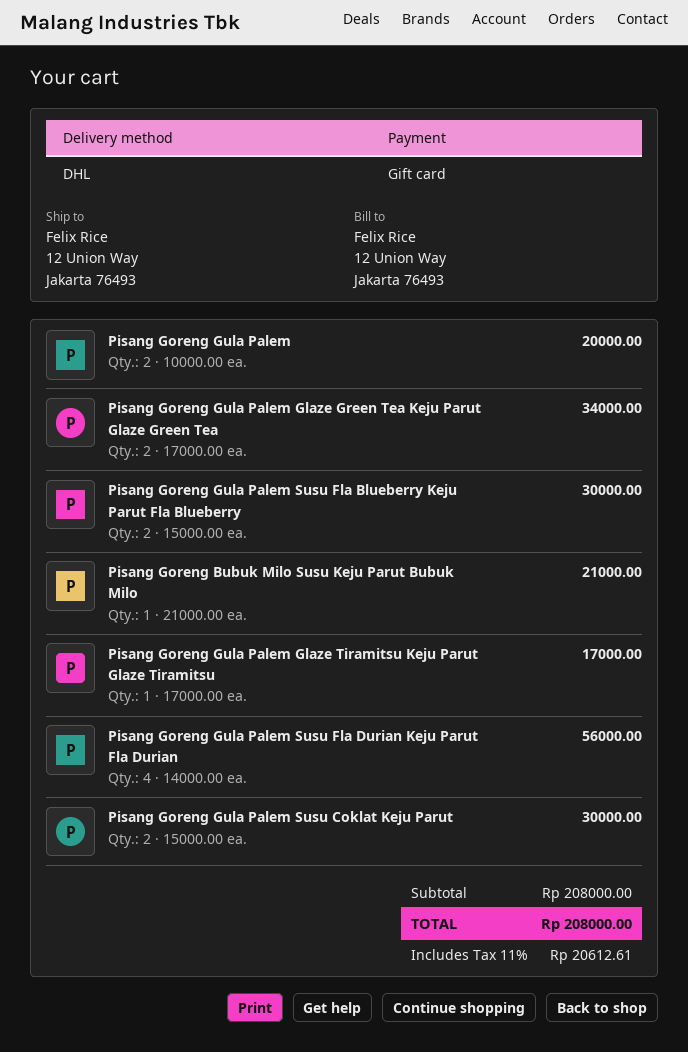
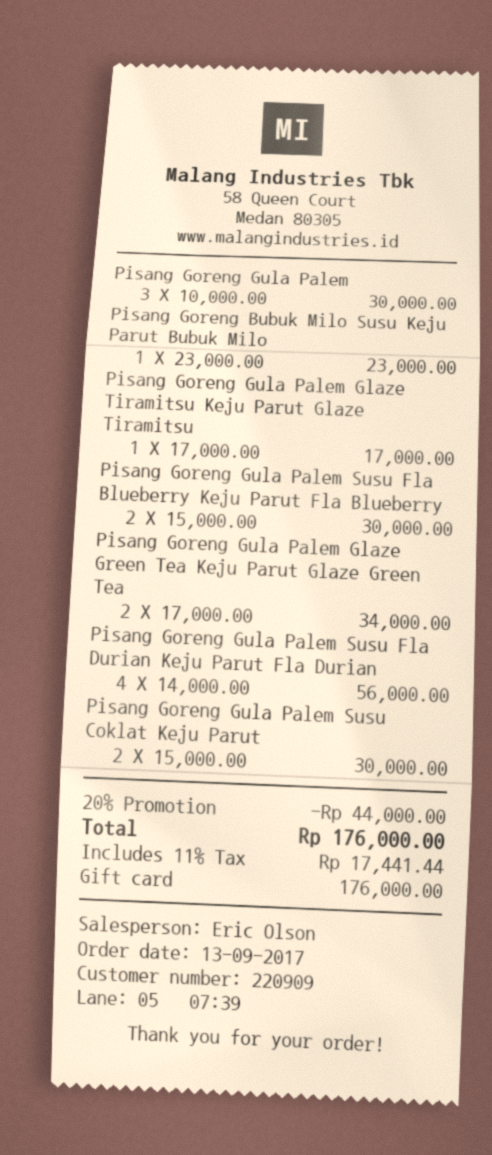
Pisang Goreng Gula Palem: 2 x 10000.00 = 20000.00 -> 3 x 10000.00 = 30000.00
Pisang Goreng Bubuk Milo Susu Keju Parut Bubuk Milo: 1 x 21000.00 = 21000.00 -> 1 x 23000.00 = 23000.00
discount: none -> 20% = 44000.00
tax: 11% = 20612.61 -> 11% = 17441.44
total: 208000.00 -> 176000.00

